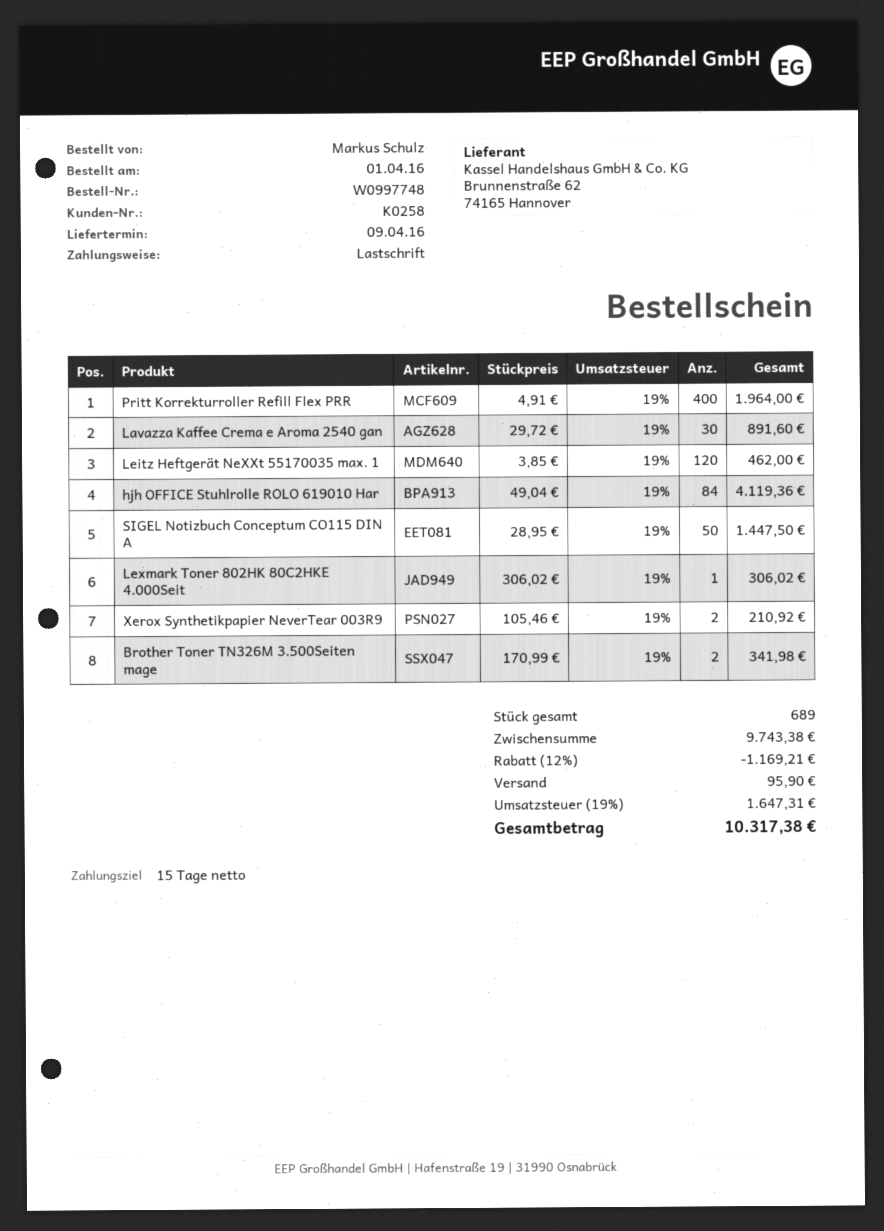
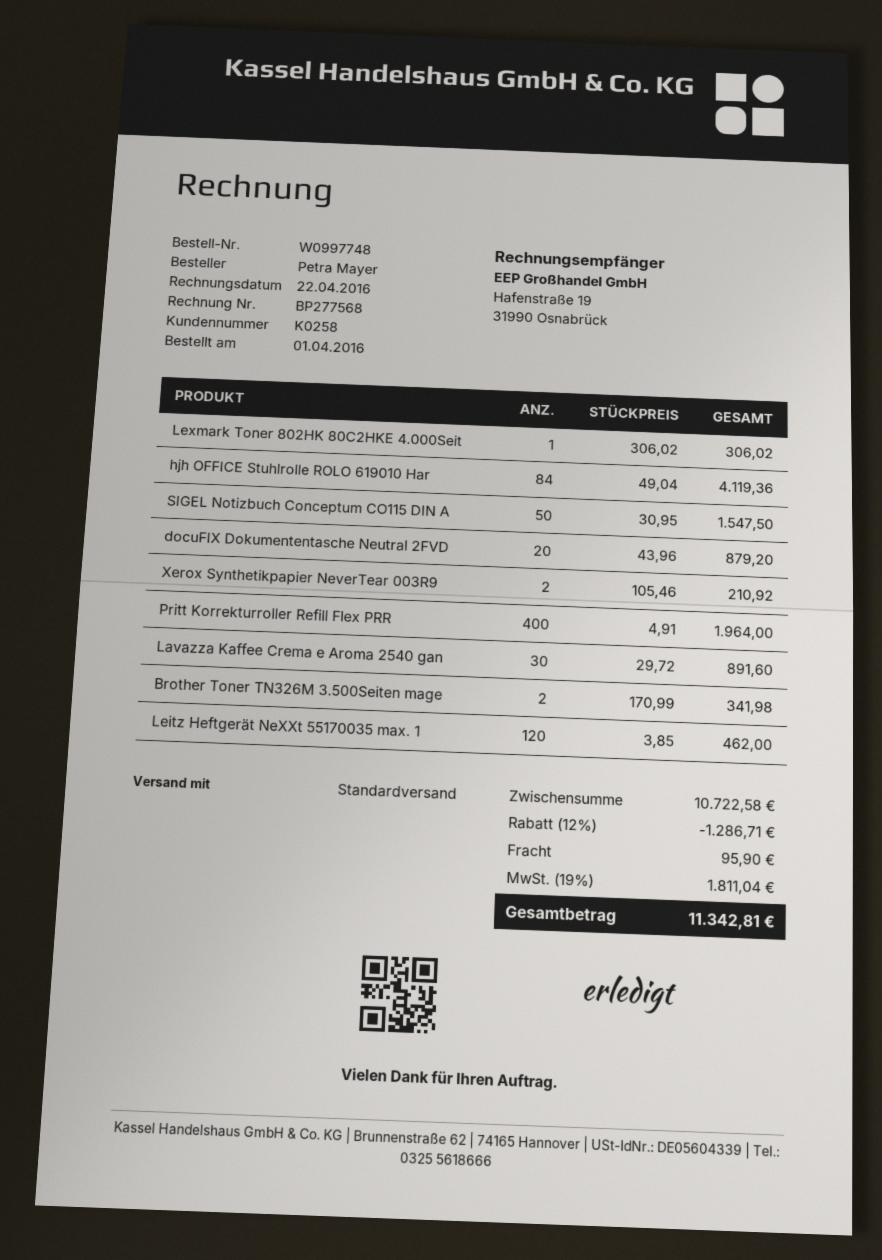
ordered by: Markus Schulz -> Petra Mayer
SIGEL Notizbuch Conceptum CO115 DIN A: 50 x 28.95 = 1447.50 -> 50 x 30.95 = 1547.50
docuFIX Dokumententasche Neutral 2FVD: none -> 20 x 43.96 = 879.20
subtotal: 9743.38 -> 10722.58
discount: 12% = 1169.21 -> 12% = 1286.71
tax: 19% = 1647.31 -> 19% = 1811.04
total: 10317.38 -> 11342.81

